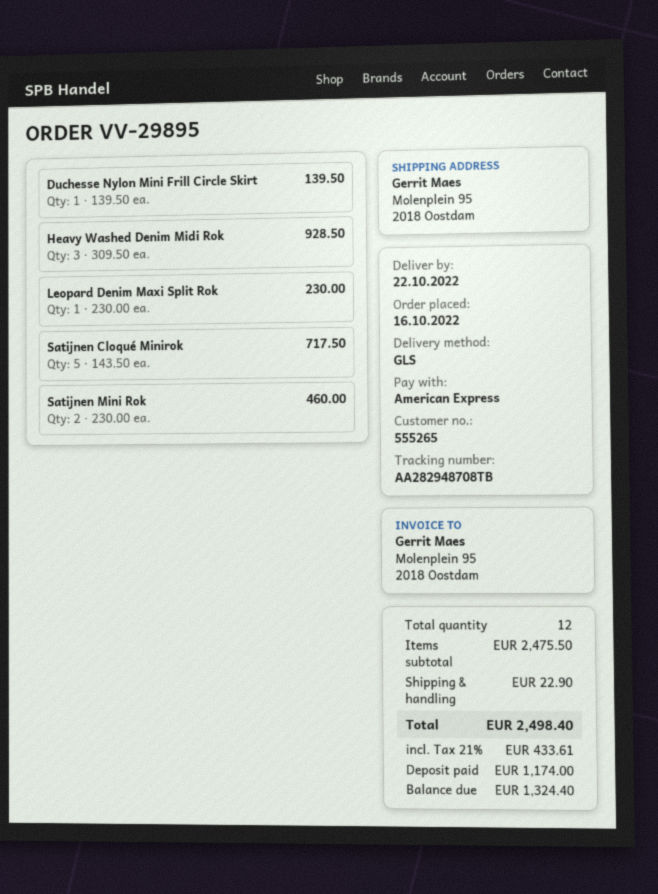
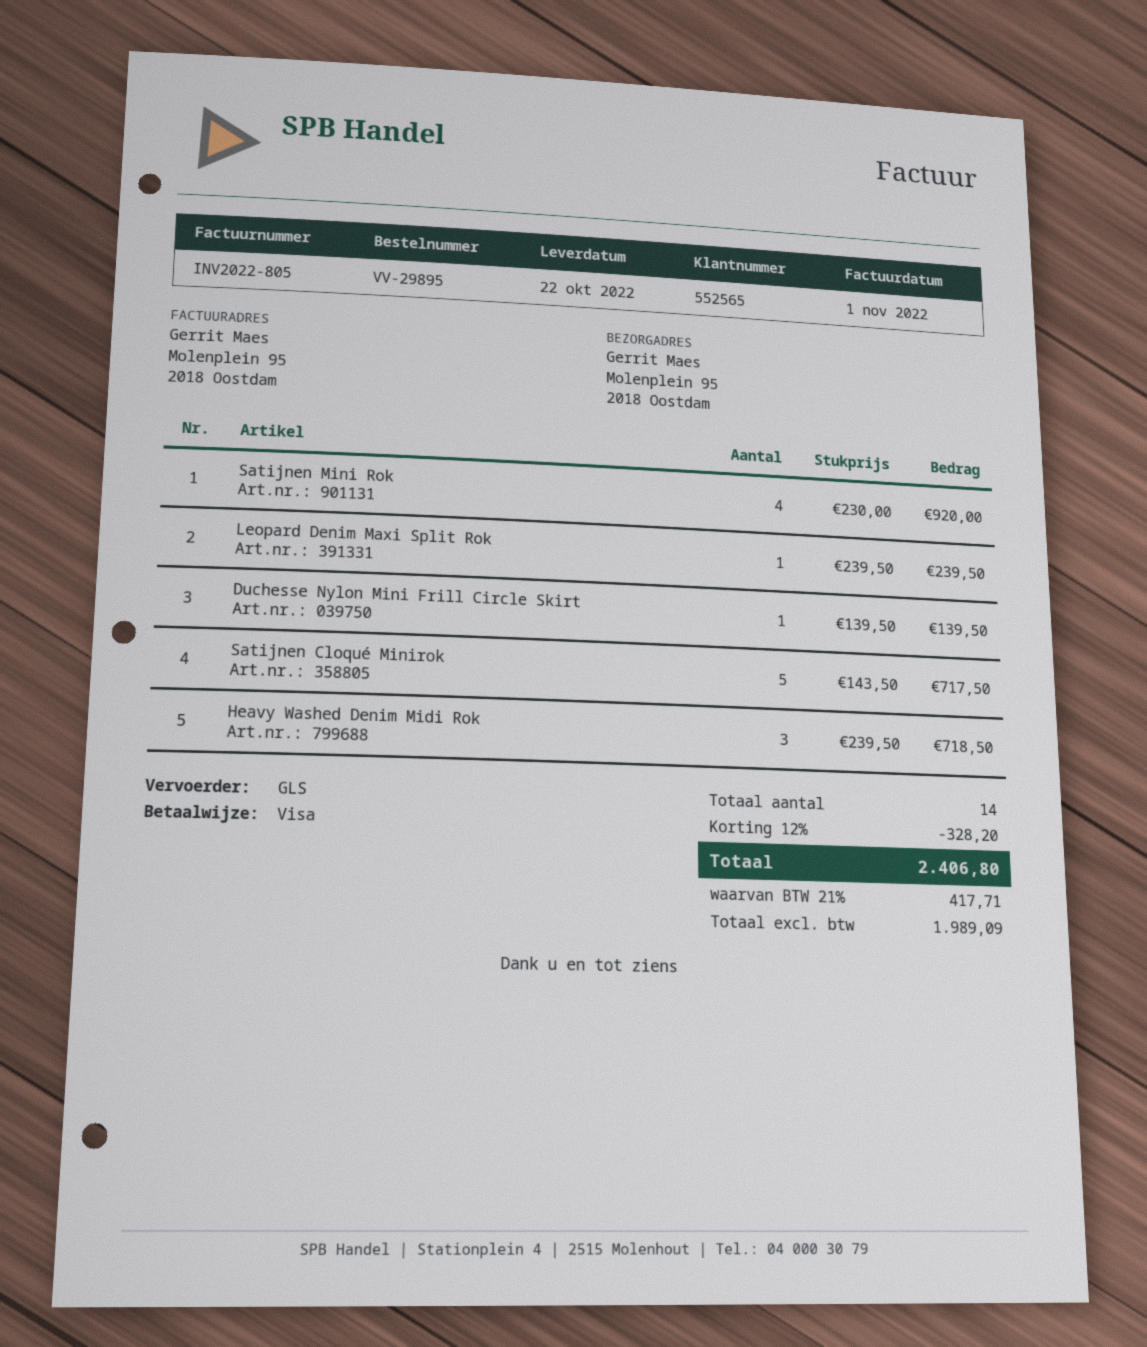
customer number: 555265 -> 552565
payment method: American Express -> Visa
Heavy Washed Denim Midi Rok: 3 x 309.50 = 928.50 -> 3 x 239.50 = 718.50
Leopard Denim Maxi Split Rok: 1 x 230.00 = 230.00 -> 1 x 239.50 = 239.50
Satijnen Mini Rok: 2 x 230.00 = 460.00 -> 4 x 230.00 = 920.00
total quantity: 12 -> 14
discount: none -> 12% = 328.20
shipping: 22.90 -> none
tax: 21% = 433.61 -> 21% = 417.71
total: 2498.40 -> 2406.80

